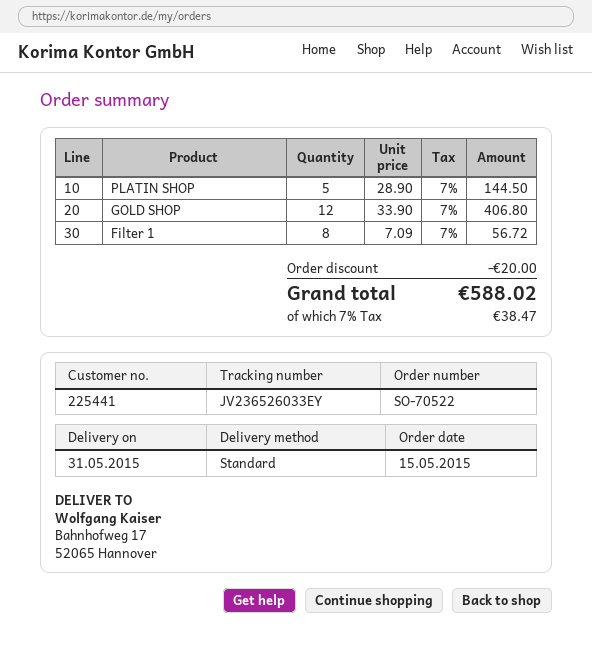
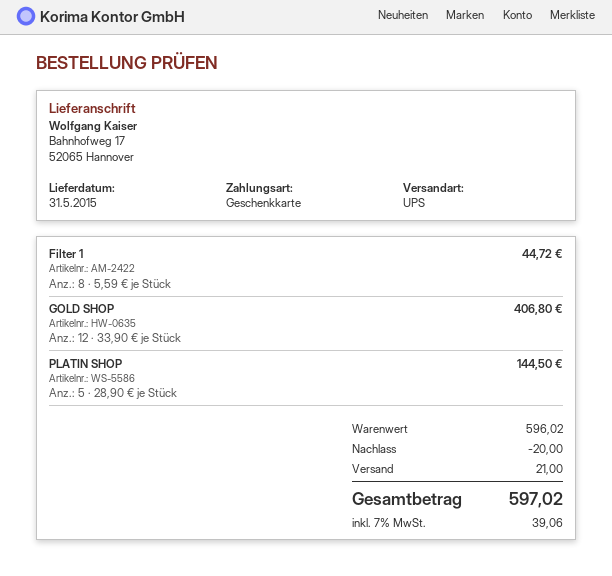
shipping method: standard -> UPS
Filter 1: 8 x 7.09 = 56.72 -> 8 x 5.59 = 44.72
shipping: none -> 21.00
tax: 7% = 38.47 -> 7% = 39.06
total: 588.02 -> 597.02

